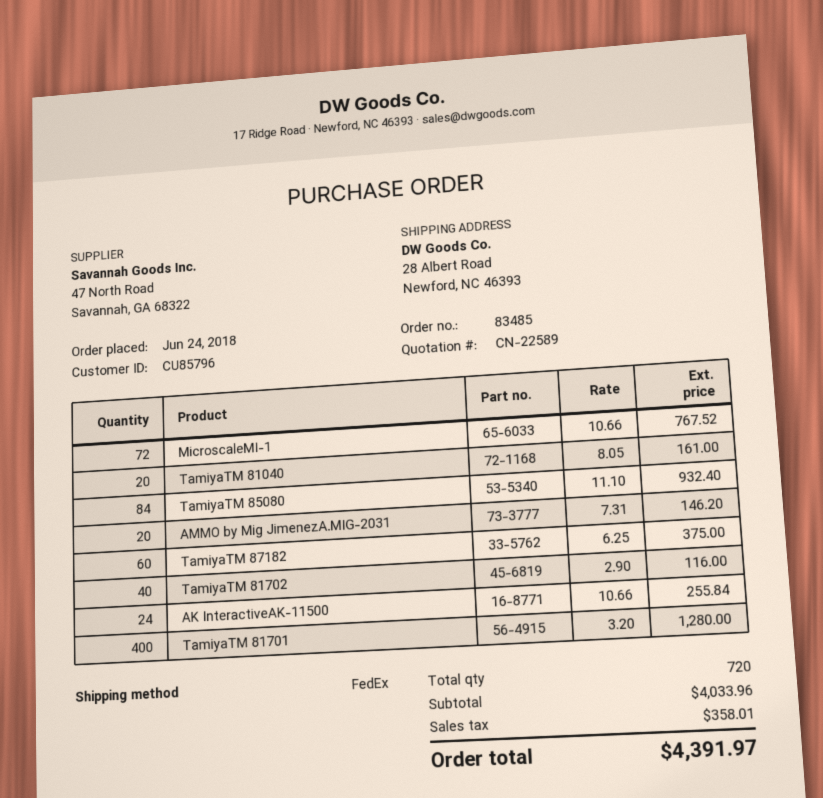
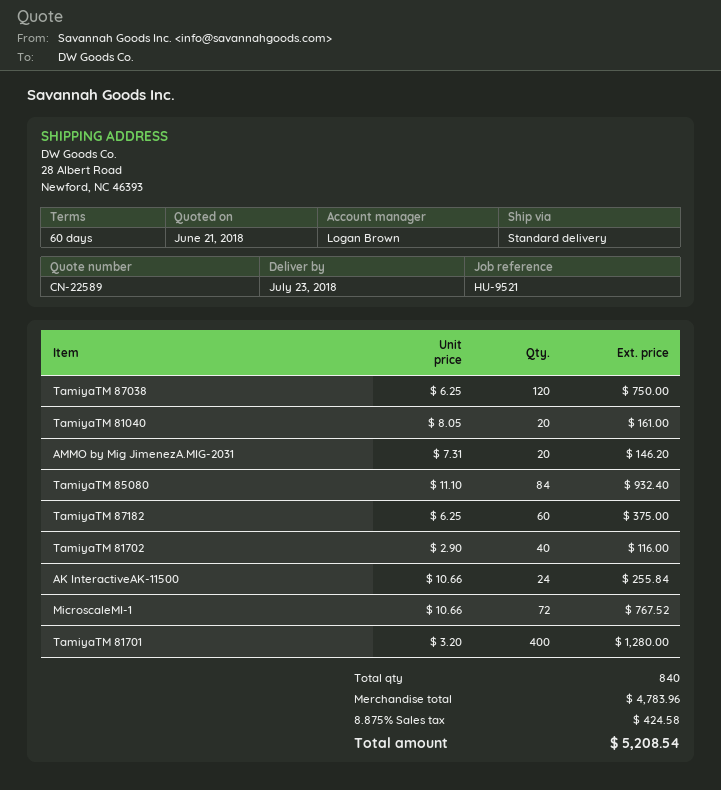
shipping method: FedEx -> standard
TamiyaTM 87038: none -> 120 x 6.25 = 750.00
total quantity: 720 -> 840
subtotal: 4033.96 -> 4783.96
tax: 358.01 -> 424.58
total: 4391.97 -> 5208.54

